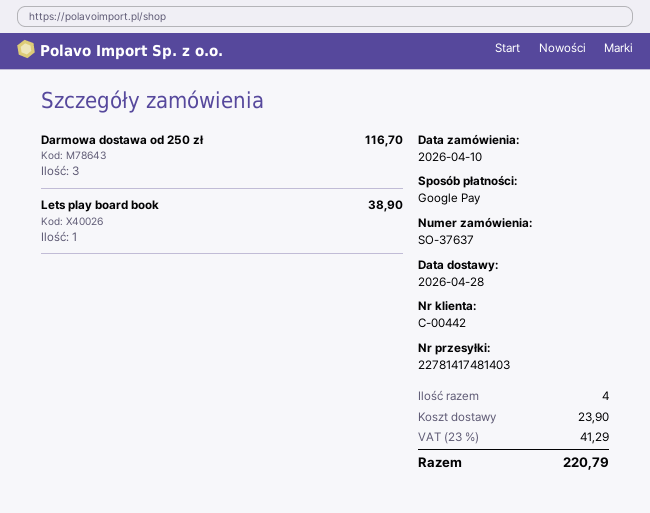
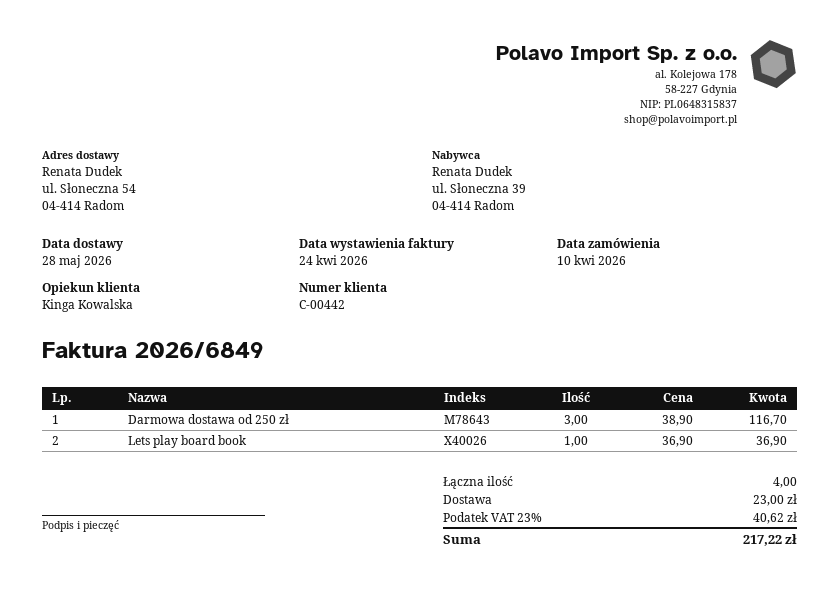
delivery date: 2026-04-28 -> 2026-05-28
Lets play board book: 1 for 38.90 -> 1 for 36.90
shipping: 23.90 -> 23.00
tax: 23% = 41.29 -> 23% = 40.62
total: 220.79 -> 217.22

